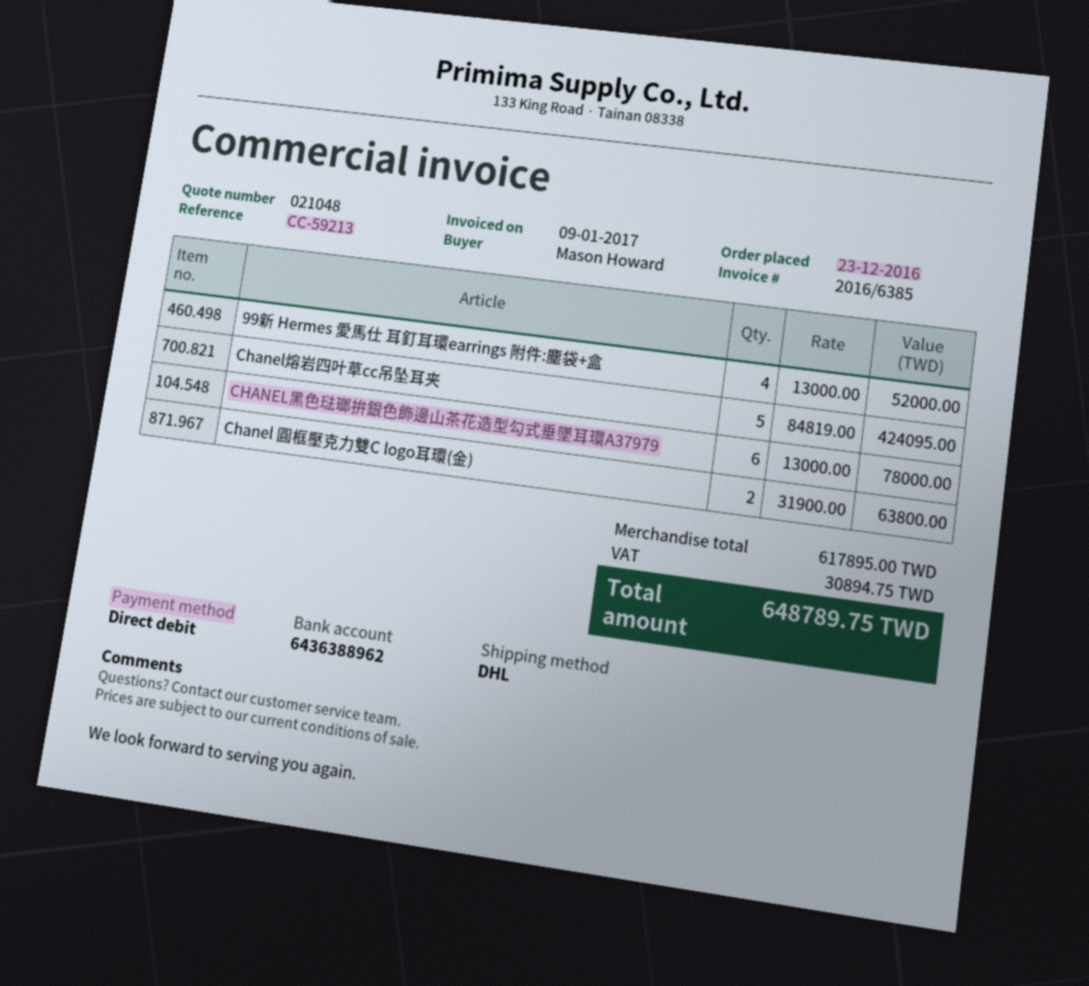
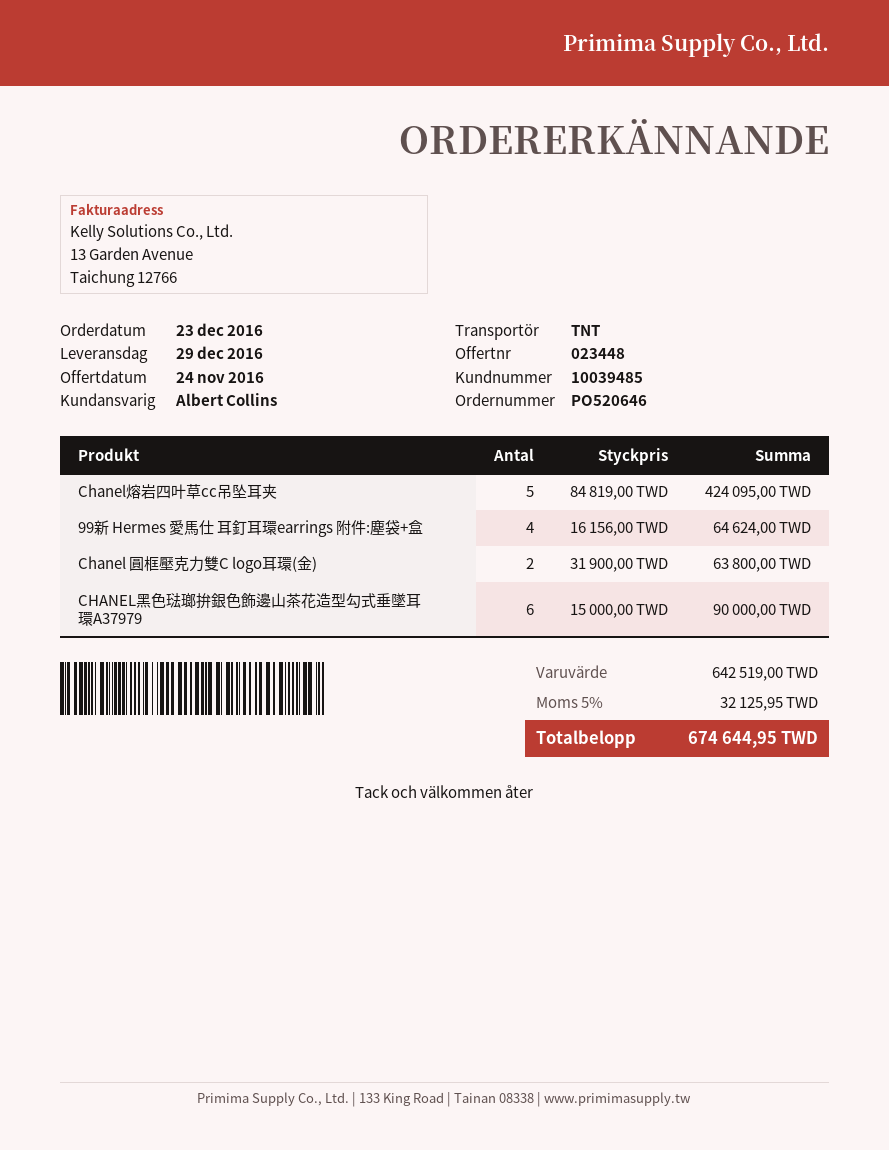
quote number: 021048 -> 023448
shipping method: DHL -> TNT
99新 Hermes 愛馬仕 耳釘耳環earrings 附件:塵袋+盒: 4 x 13000.00 = 52000.00 -> 4 x 16156.00 = 64624.00
CHANEL黑色琺瑯拚銀色飾邊山茶花造型勾式垂墜耳環A37979: 6 x 13000.00 = 78000.00 -> 6 x 15000.00 = 90000.00
subtotal: 617895.00 -> 642519.00
tax: 30894.75 -> 32125.95
total: 648789.75 -> 674644.95

